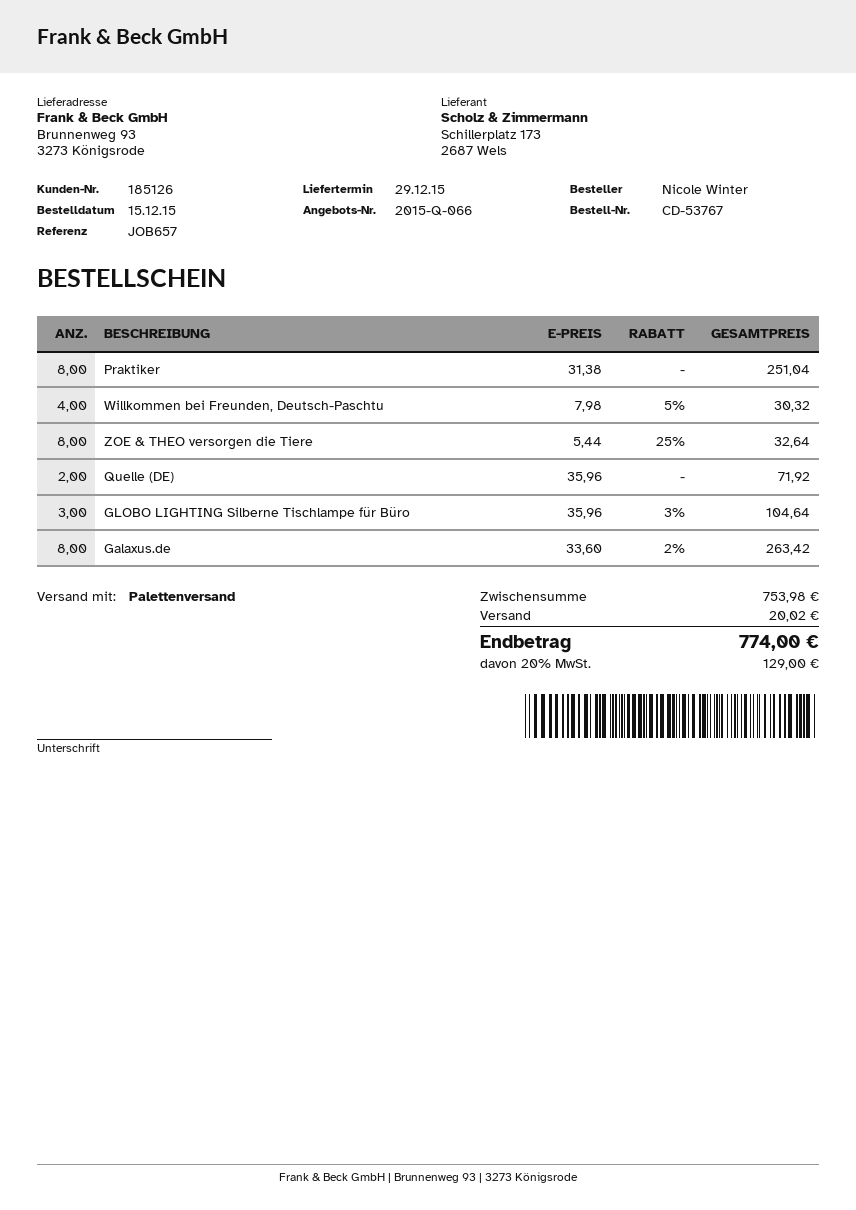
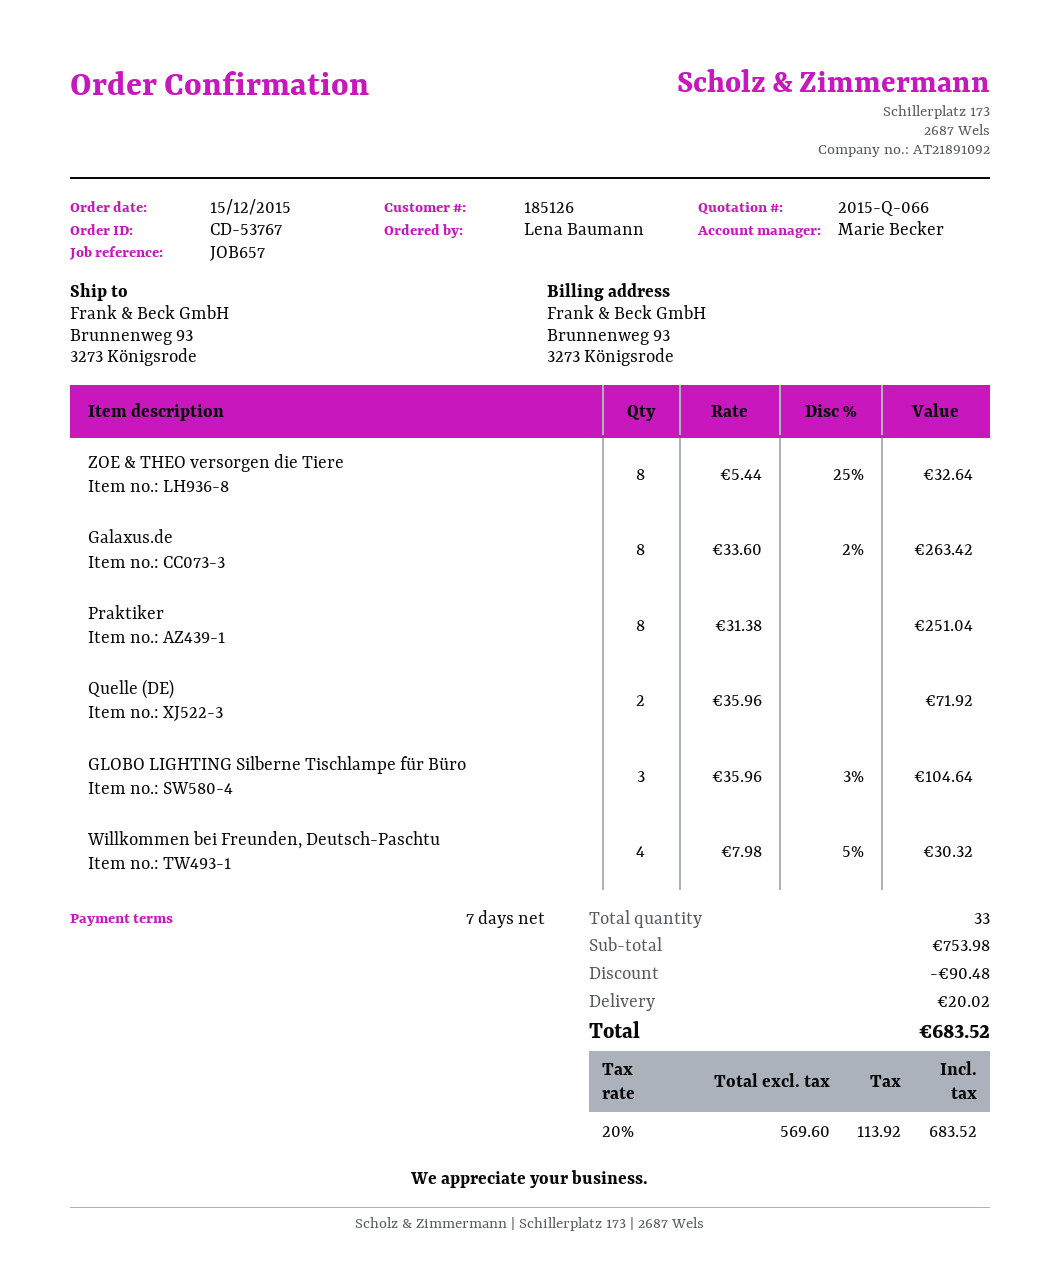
ordered by: Nicole Winter -> Lena Baumann
discount: none -> 90.48
tax: 20% = 129.00 -> 20% = 113.92
total: 774.00 -> 683.52

